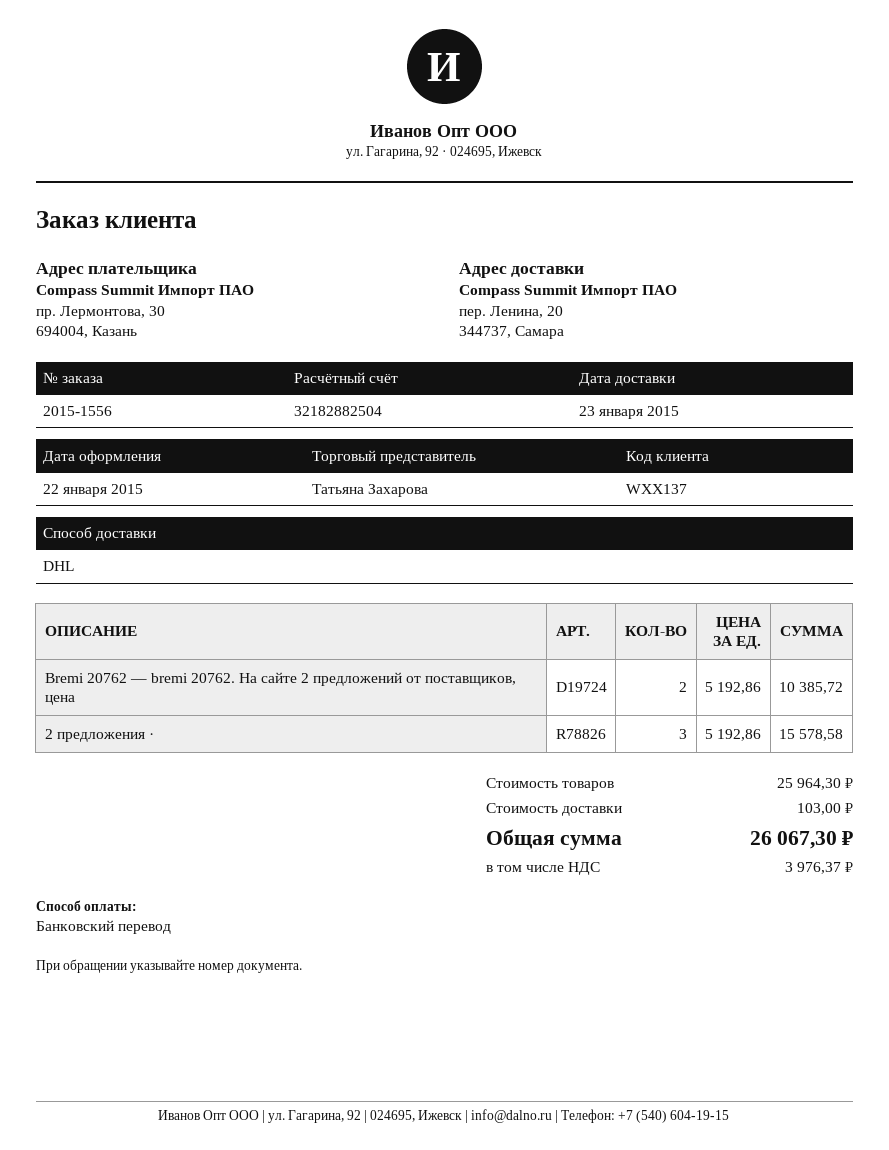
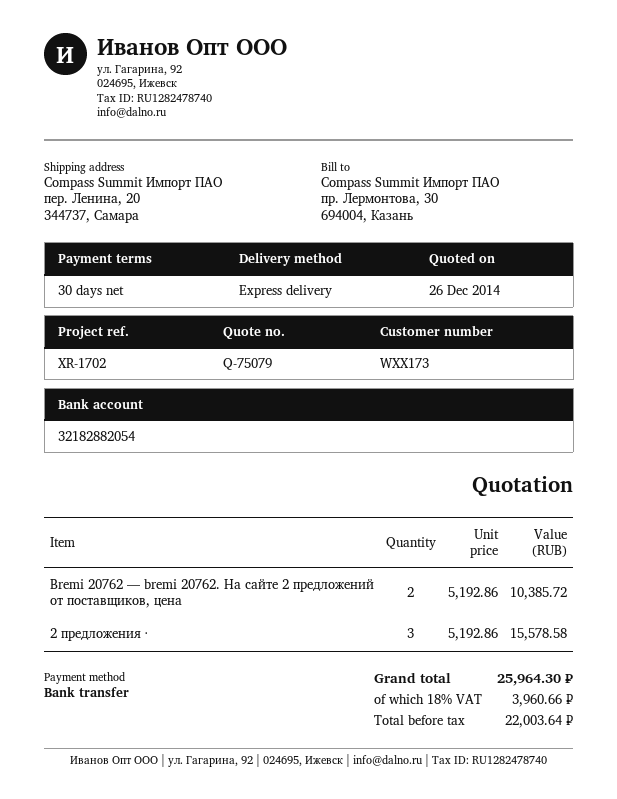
customer number: WXX137 -> WXX173
bank account: 32182882504 -> 32182882054
shipping method: DHL -> express
shipping: 103.00 -> none
tax: 3976.37 -> 3960.66
total: 26067.30 -> 25964.30

